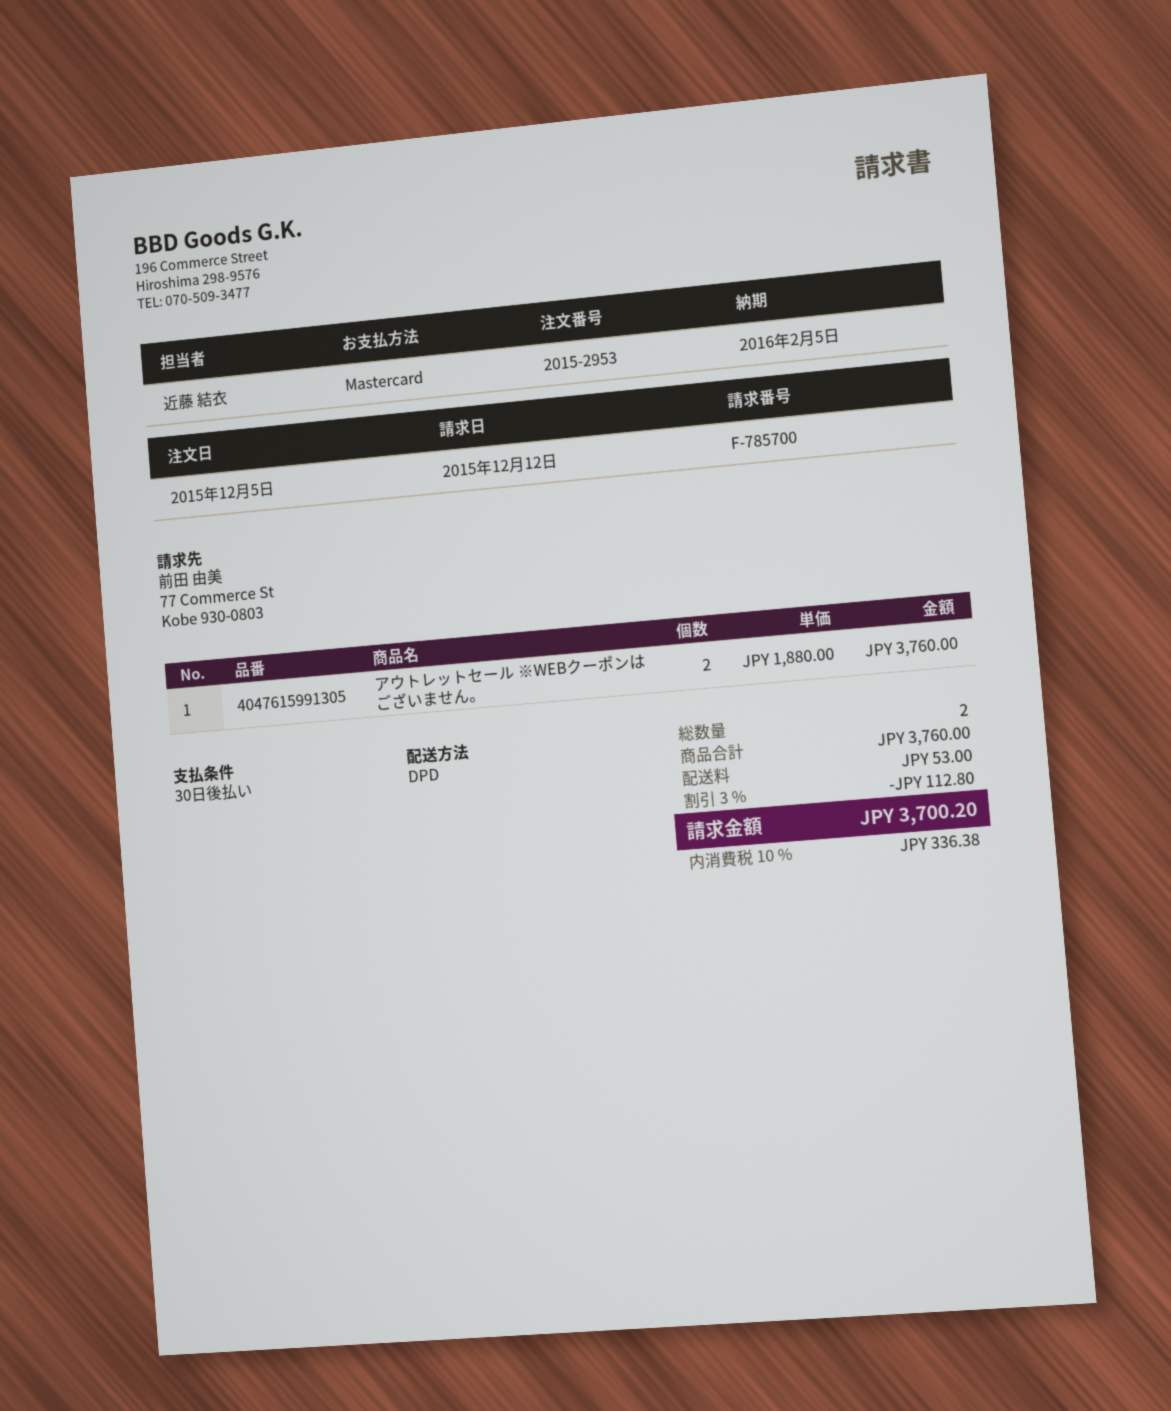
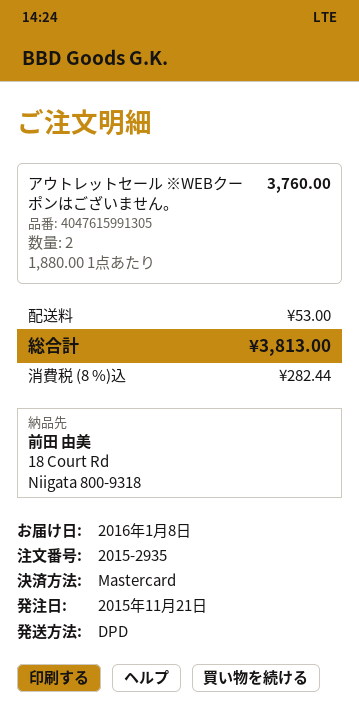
order number: 2015-2953 -> 2015-2935
order date: 2015-12-05 -> 2015-11-21
delivery date: 2016-02-05 -> 2016-01-08
discount: 3% = 112.80 -> none
tax: 10% = 336.38 -> 8% = 282.44
total: 3700.20 -> 3813.00

